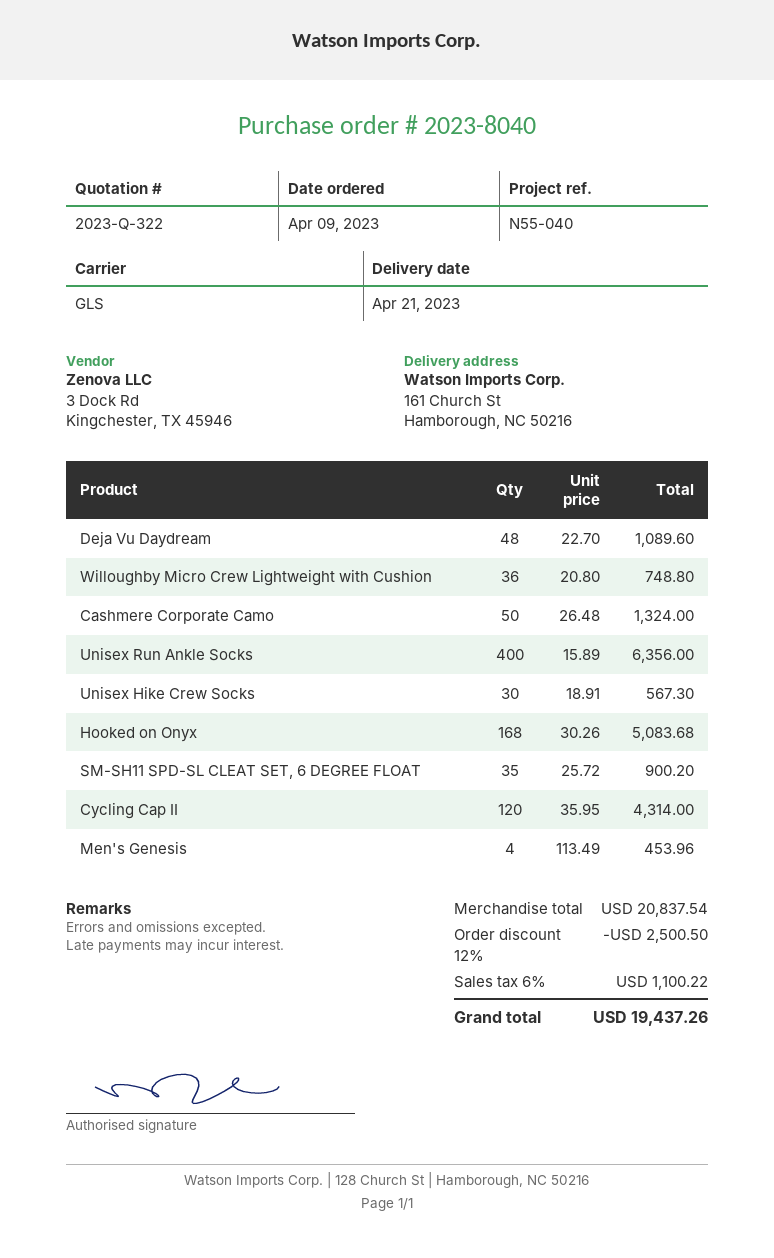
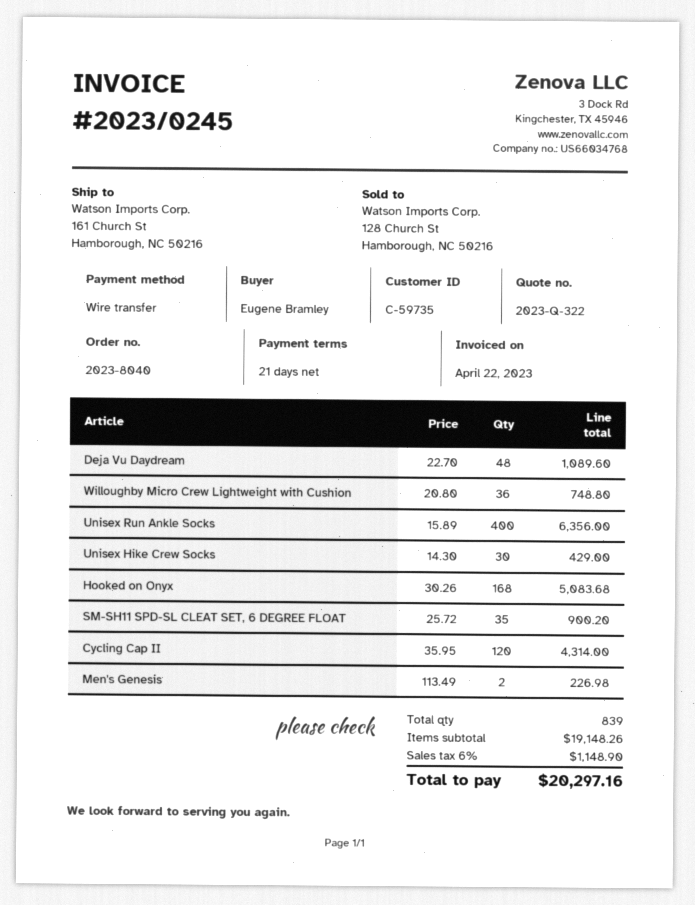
Cashmere Corporate Camo: 50 x 26.48 = 1324.00 -> none
Unisex Hike Crew Socks: 30 x 18.91 = 567.30 -> 30 x 14.30 = 429.00
Men's Genesis: 4 x 113.49 = 453.96 -> 2 x 113.49 = 226.98
subtotal: 20837.54 -> 19148.26
discount: 12% = 2500.50 -> none
tax: 6% = 1100.22 -> 6% = 1148.90
total: 19437.26 -> 20297.16

